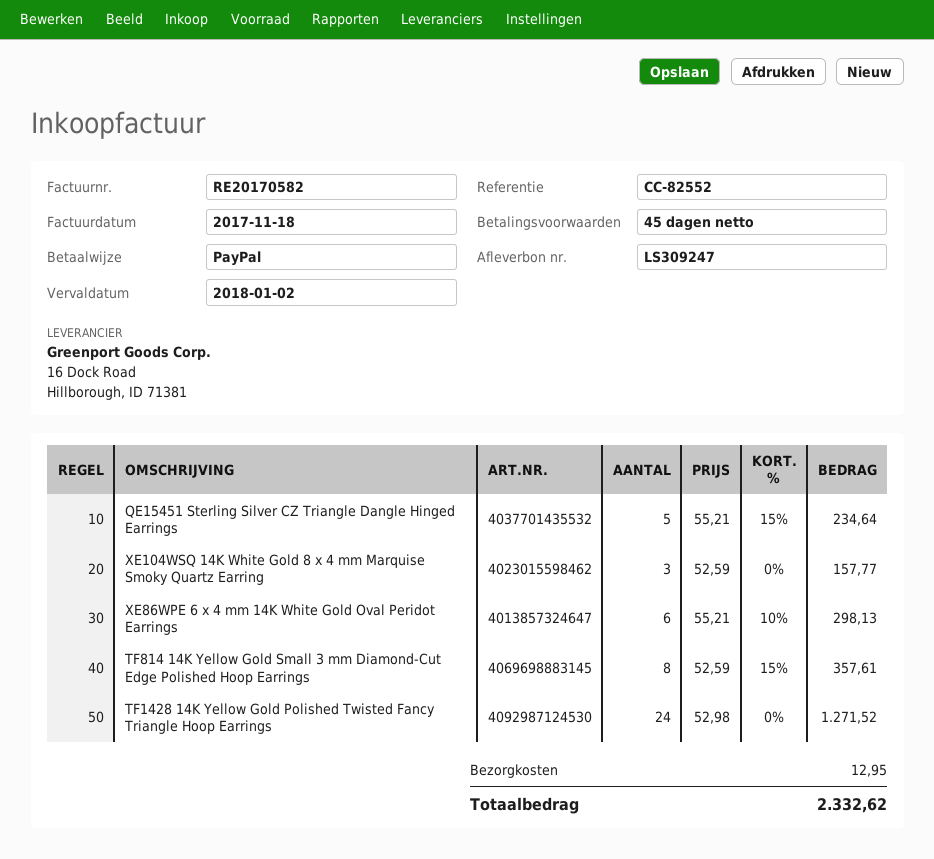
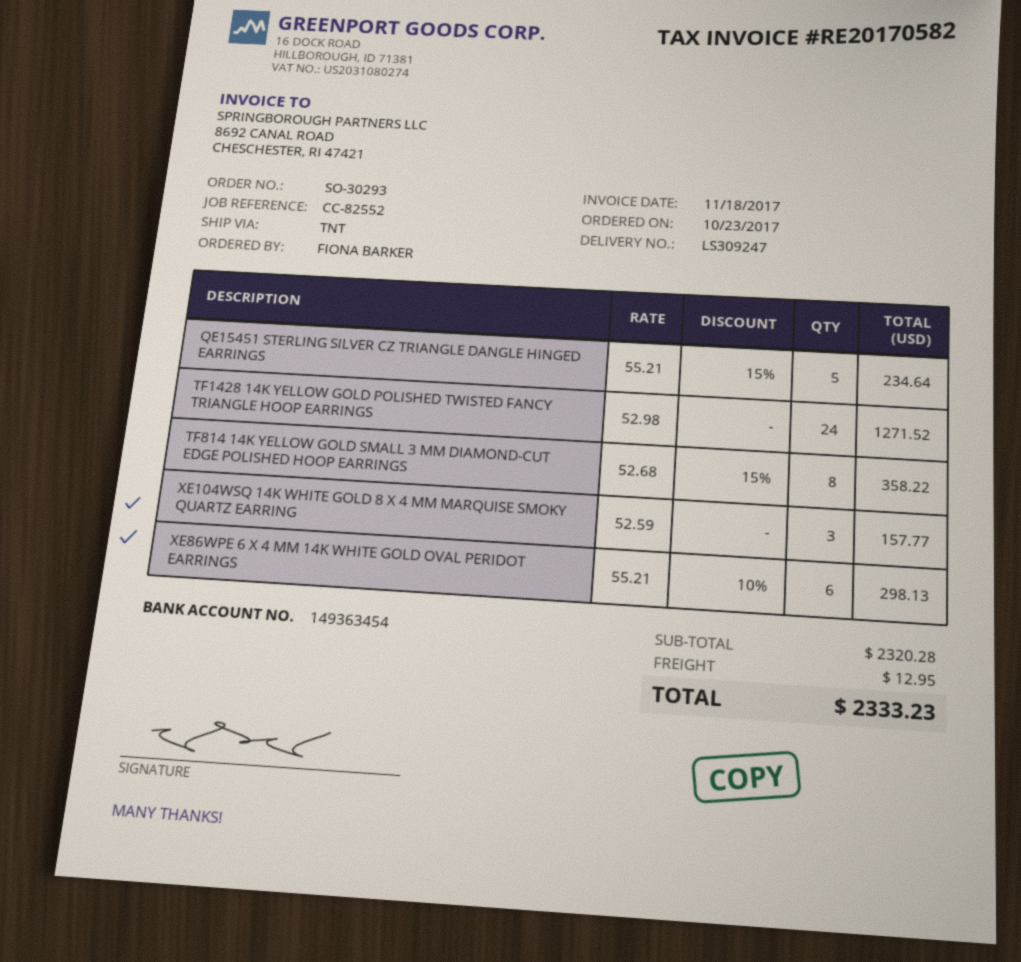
TF814 14K Yellow Gold Small 3 mm Diamond-Cut Edge Polished Hoop Earrings: 8 x 52.59 - 15% = 357.61 -> 8 x 52.68 - 15% = 358.22
total: 2332.62 -> 2333.23

